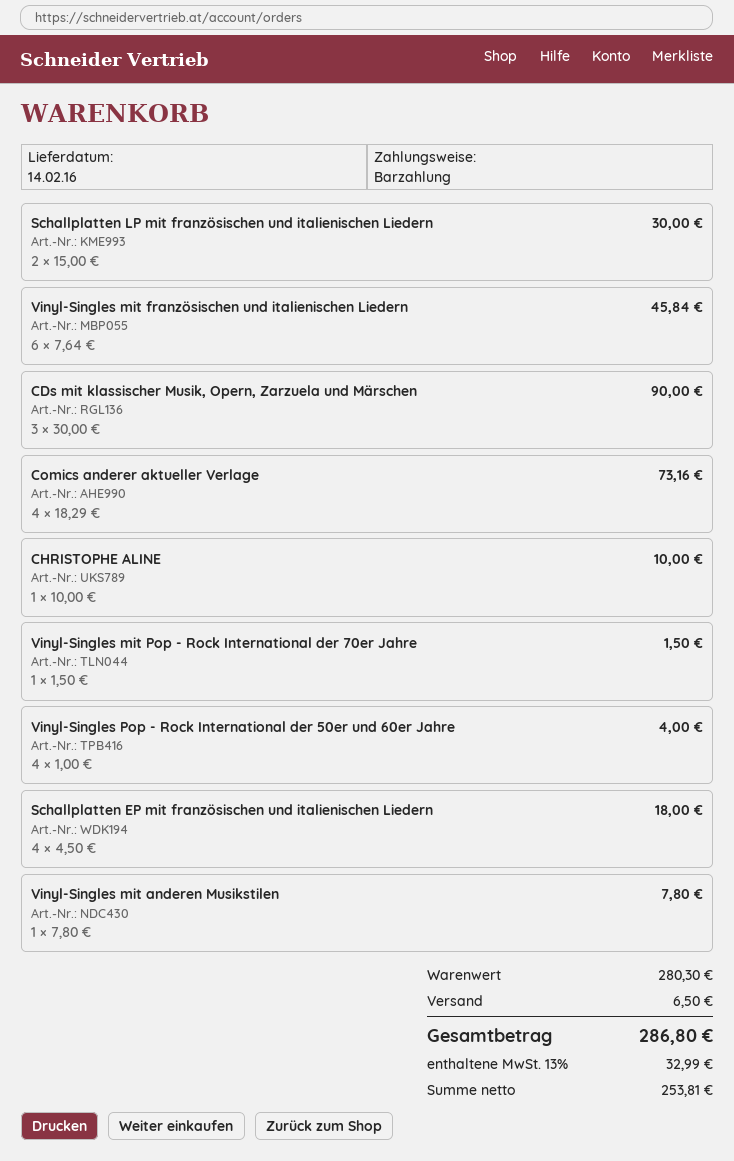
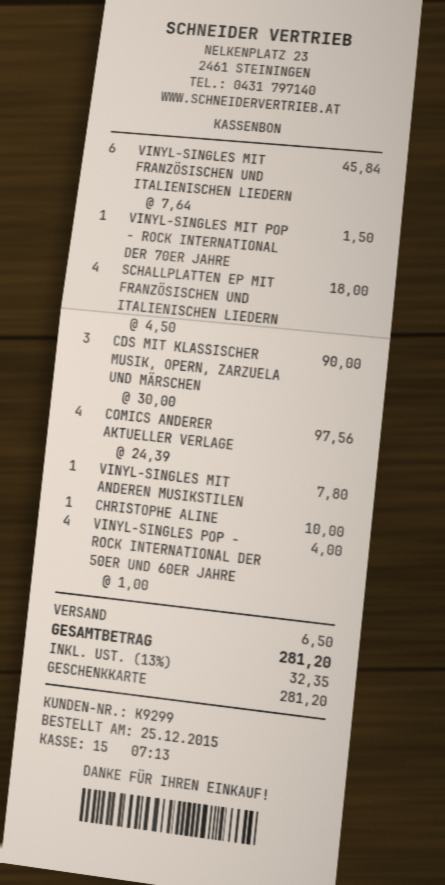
payment method: cash -> gift card
Schallplatten LP mit französischen und italienischen Liedern: 2 x 15.00 = 30.00 -> none
Comics anderer aktueller Verlage: 4 x 18.29 = 73.16 -> 4 x 24.39 = 97.56
tax: 13% = 32.99 -> 13% = 32.35
total: 286.80 -> 281.20

